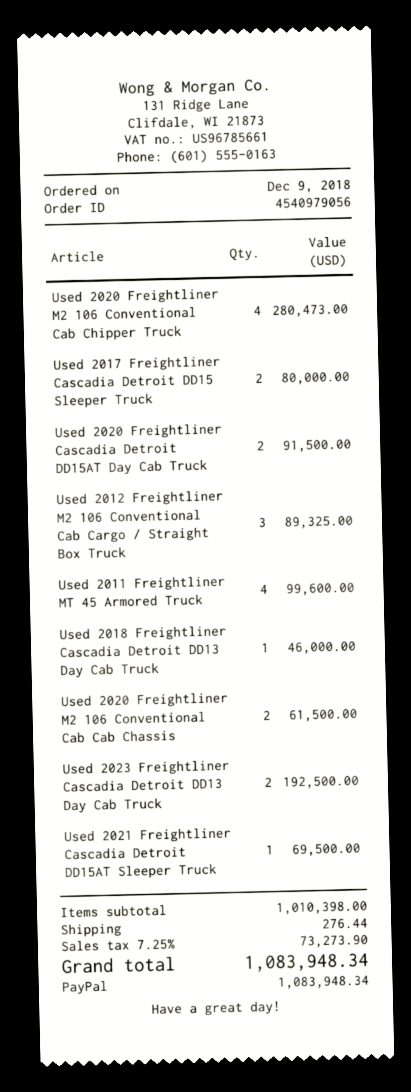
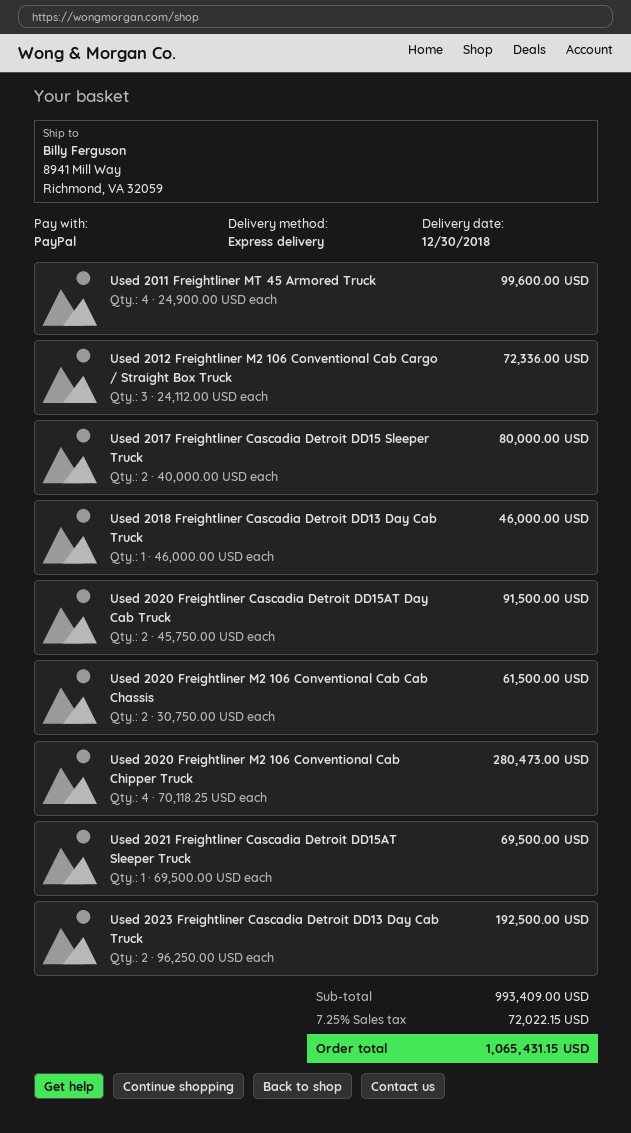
Used 2012 Freightliner M2 106 Conventional Cab Cargo / Straight Box Truck: 3 for 89325.00 -> 3 for 72336.00
subtotal: 1010398.00 -> 993409.00
shipping: 276.44 -> none
tax: 7.25% = 73273.90 -> 7.25% = 72022.15
total: 1083948.34 -> 1065431.15

